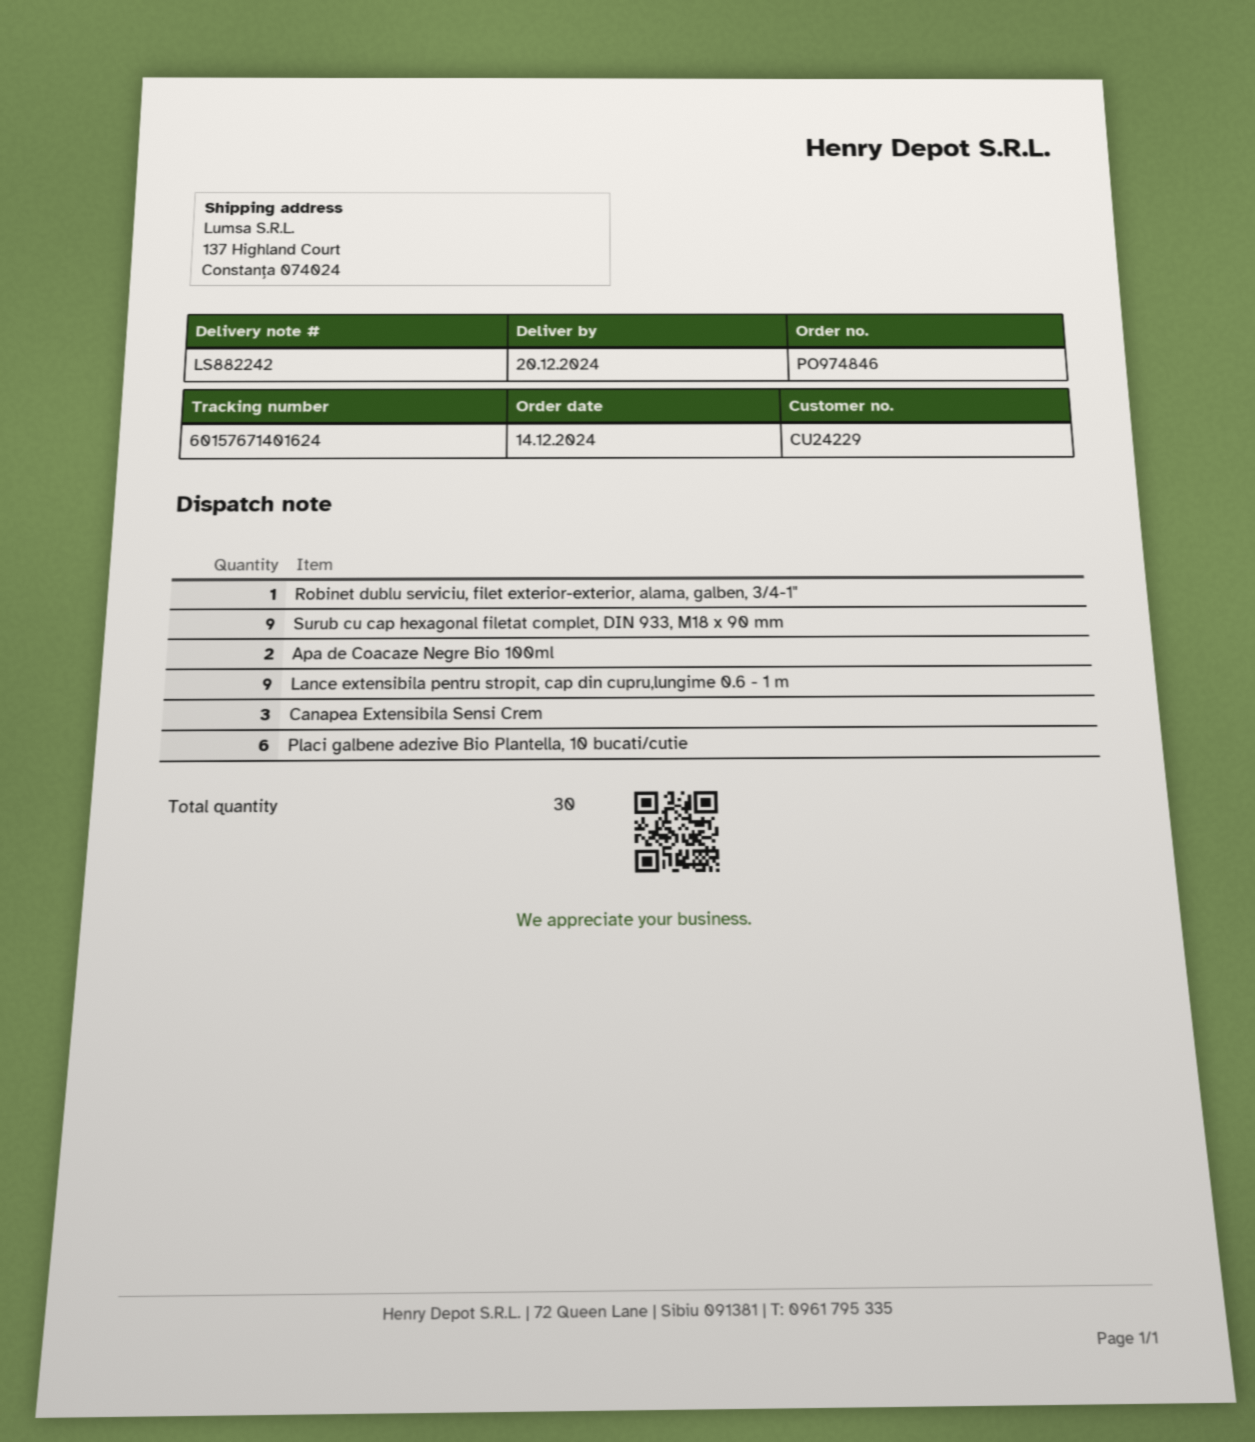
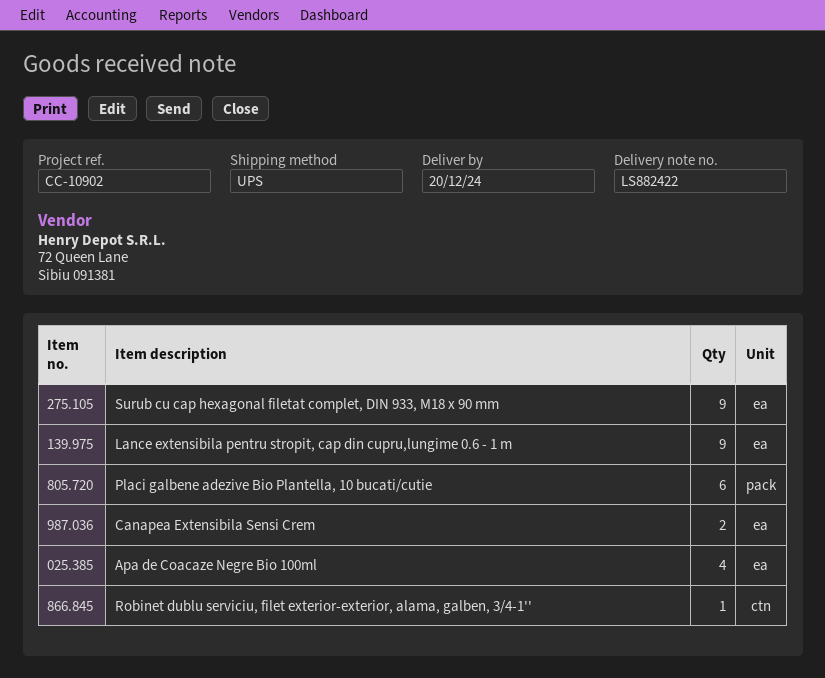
delivery note number: LS882242 -> LS882422
Apa de Coacaze Negre Bio 100ml: 2 -> 4
Canapea Extensibila Sensi Crem: 3 -> 2

